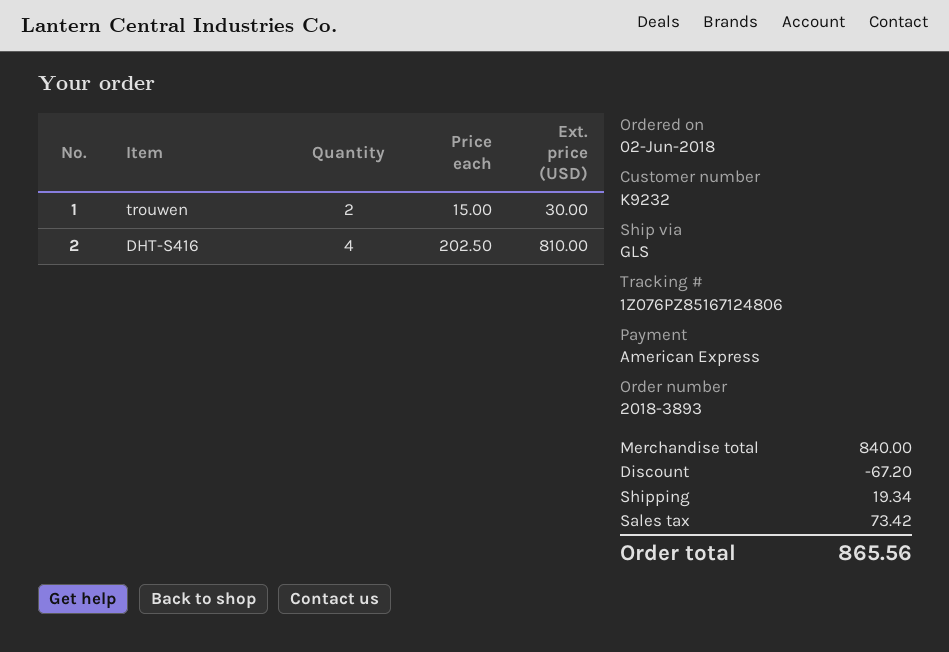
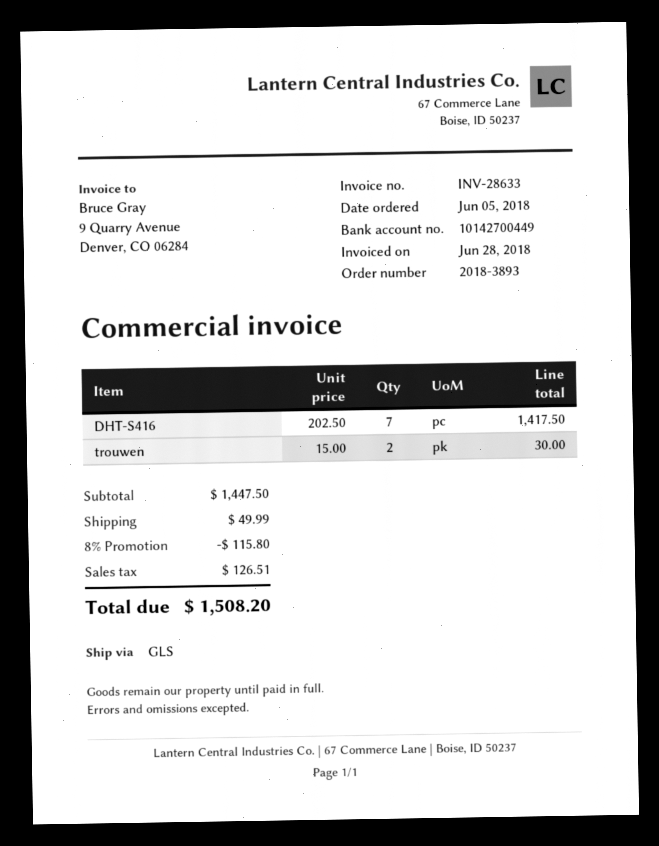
order date: 2018-06-02 -> 2018-06-05
DHT-S416: 4 x 202.50 = 810.00 -> 7 x 202.50 = 1417.50
subtotal: 840.00 -> 1447.50
discount: 67.20 -> 115.80
shipping: 19.34 -> 49.99
tax: 73.42 -> 126.51
total: 865.56 -> 1508.20

